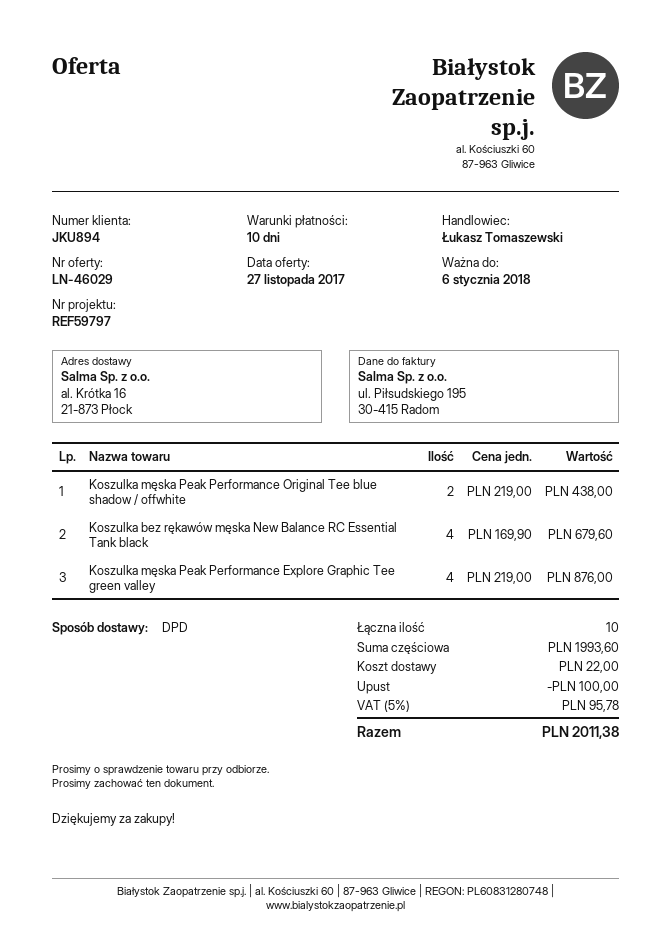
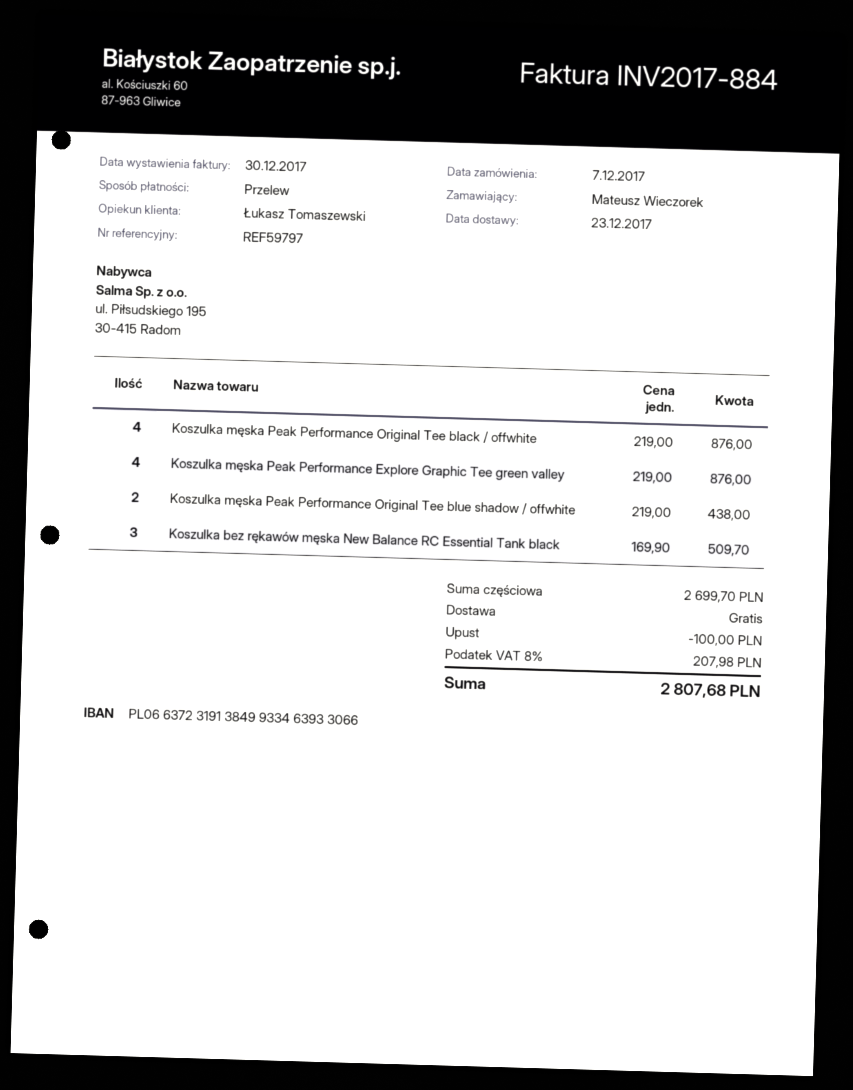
Koszulka bez rękawów męska New Balance RC Essential Tank black: 4 x 169.90 = 679.60 -> 3 x 169.90 = 509.70
Koszulka męska Peak Performance Original Tee black / offwhite: none -> 4 x 219.00 = 876.00
subtotal: 1993.60 -> 2699.70
shipping: 22.00 -> 0.00
tax: 5% = 95.78 -> 8% = 207.98
total: 2011.38 -> 2807.68

